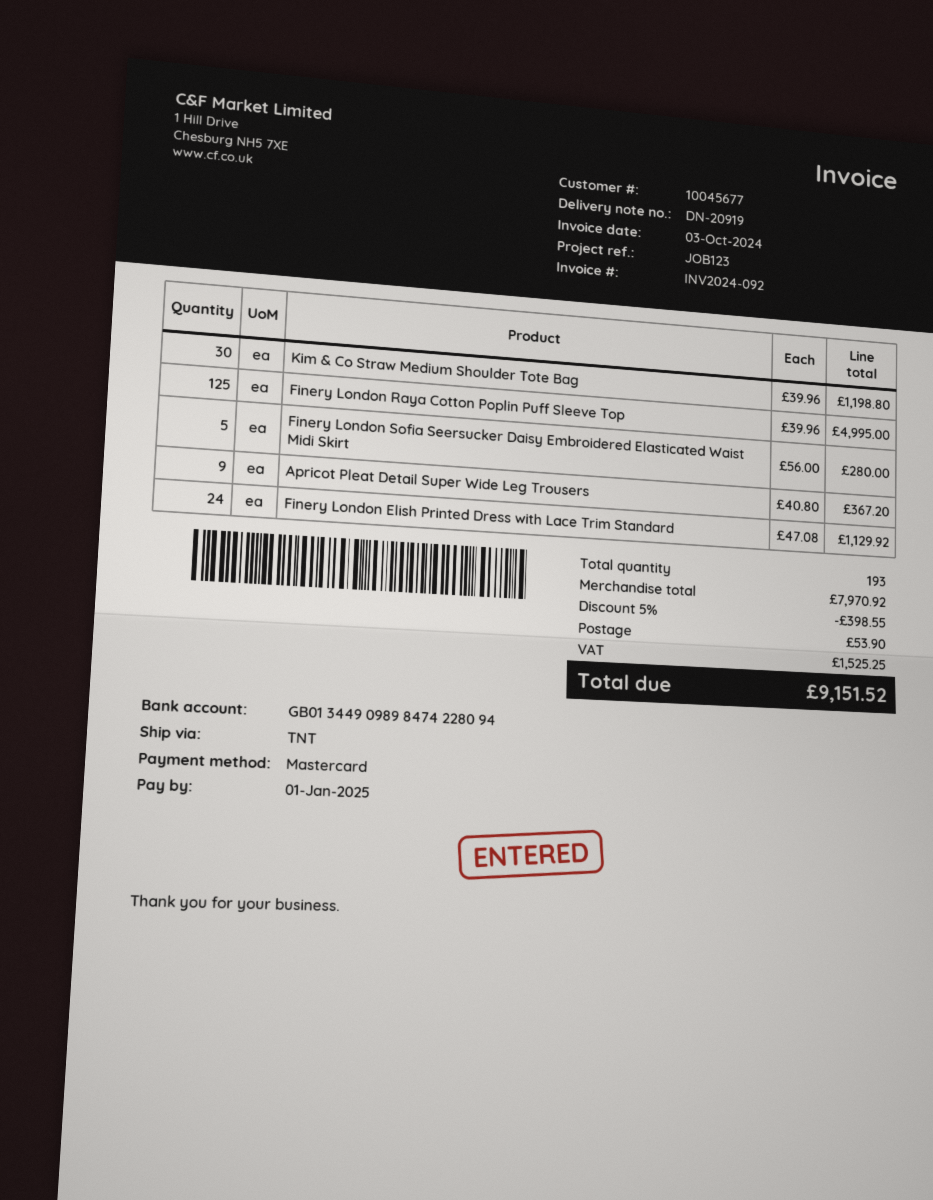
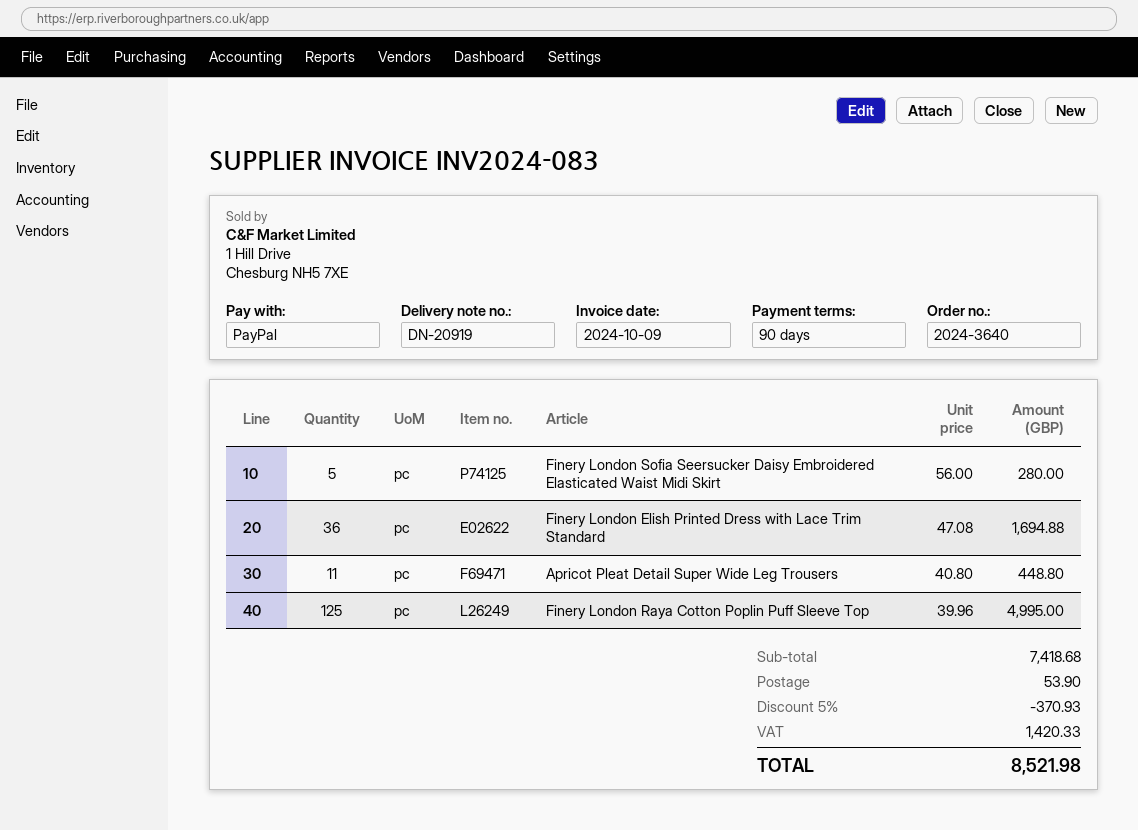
invoice number: INV2024-092 -> INV2024-083
invoice date: 2024-10-03 -> 2024-10-09
payment method: Mastercard -> PayPal
Kim & Co Straw Medium Shoulder Tote Bag: 30 x 39.96 = 1198.80 -> none
Apricot Pleat Detail Super Wide Leg Trousers: 9 x 40.80 = 367.20 -> 11 x 40.80 = 448.80
Finery London Elish Printed Dress with Lace Trim Standard: 24 x 47.08 = 1129.92 -> 36 x 47.08 = 1694.88
subtotal: 7970.92 -> 7418.68
discount: 5% = 398.55 -> 5% = 370.93
tax: 1525.25 -> 1420.33
total: 9151.52 -> 8521.98

